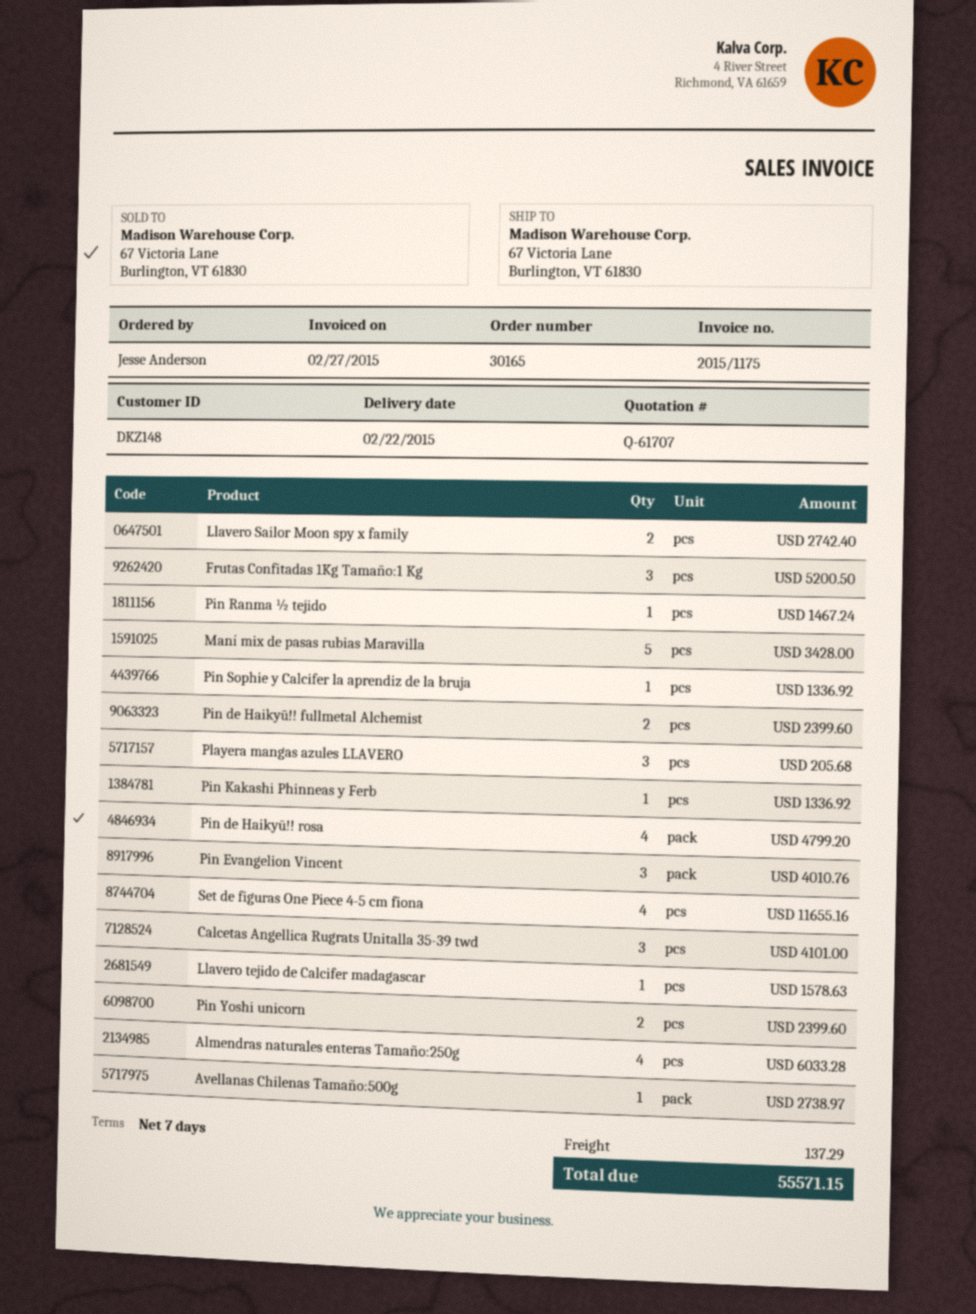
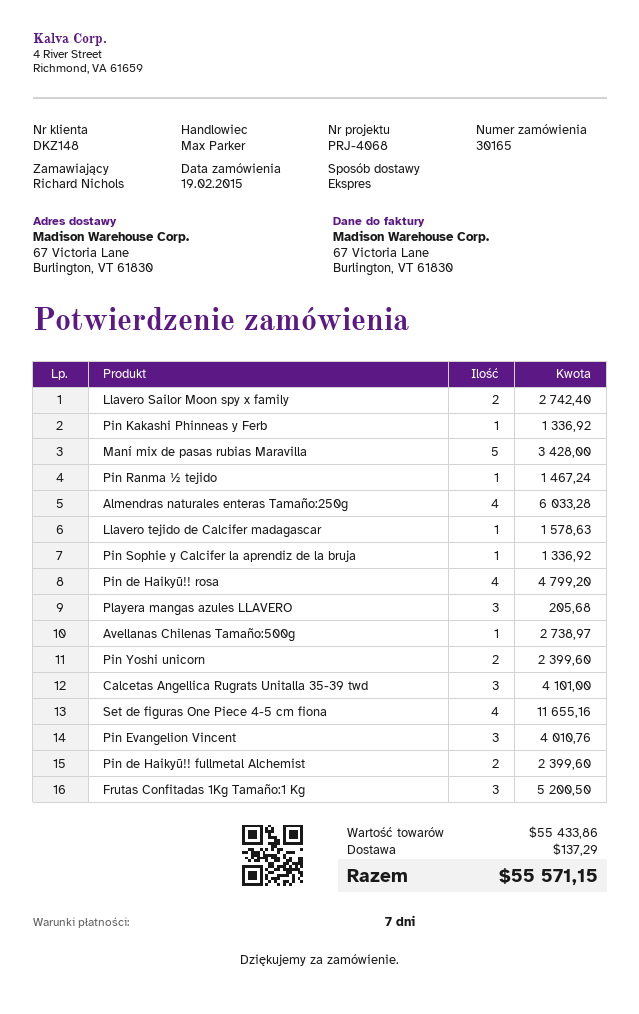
ordered by: Jesse Anderson -> Richard Nichols

